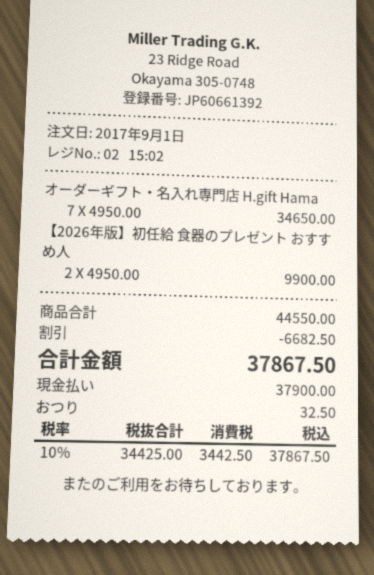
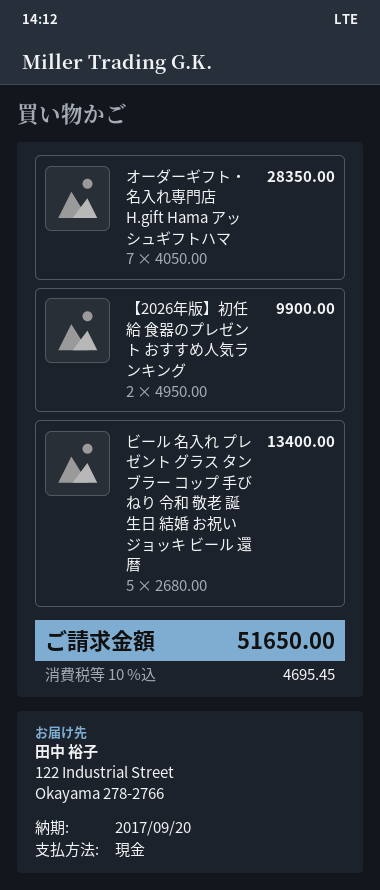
オーダーギフト・名入れ専門店 H.gift Hama: 7 x 4950.00 = 34650.00 -> 7 x 4050.00 = 28350.00
ビール 名入れ プレゼント グラス タンブラー コップ 手びねり 令和 敬老 誕生日 結婚 お祝い ジョッキ ビール 還暦: none -> 5 x 2680.00 = 13400.00
discount: 6682.50 -> none
tax: 10% = 3442.50 -> 10% = 4695.45
total: 37867.50 -> 51650.00

